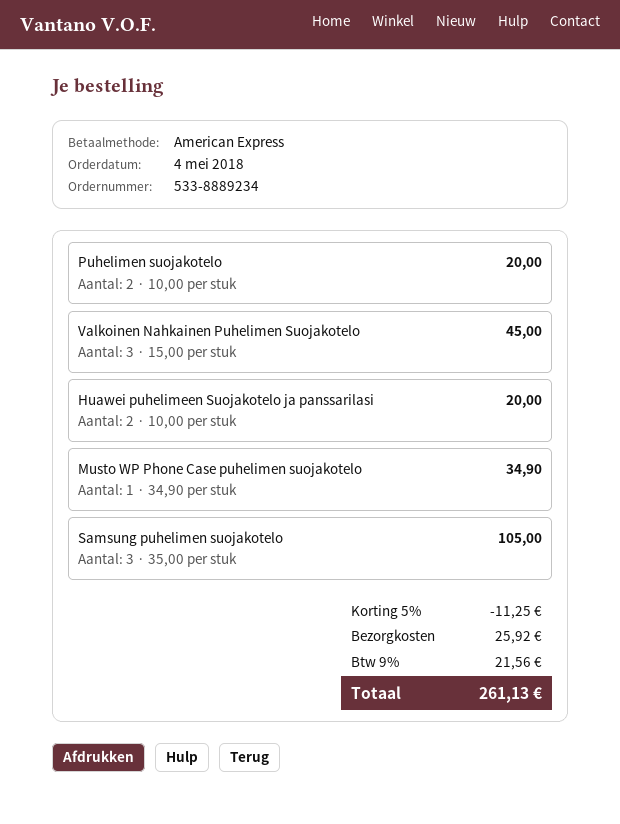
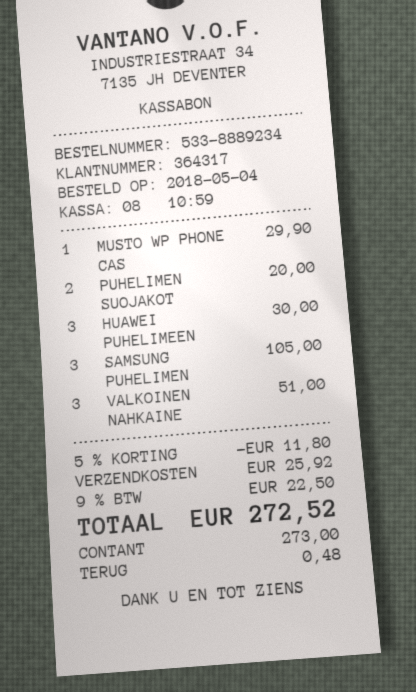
payment method: American Express -> cash
Valkoinen Nahkainen Puhelimen Suojakotelo: 3 for 45.00 -> 3 for 51.00
Huawei puhelimeen Suojakotelo ja panssarilasi: 2 for 20.00 -> 3 for 30.00
Musto WP Phone Case puhelimen suojakotelo: 1 for 34.90 -> 1 for 29.90
discount: 5% = 11.25 -> 5% = 11.80
tax: 9% = 21.56 -> 9% = 22.50
total: 261.13 -> 272.52

